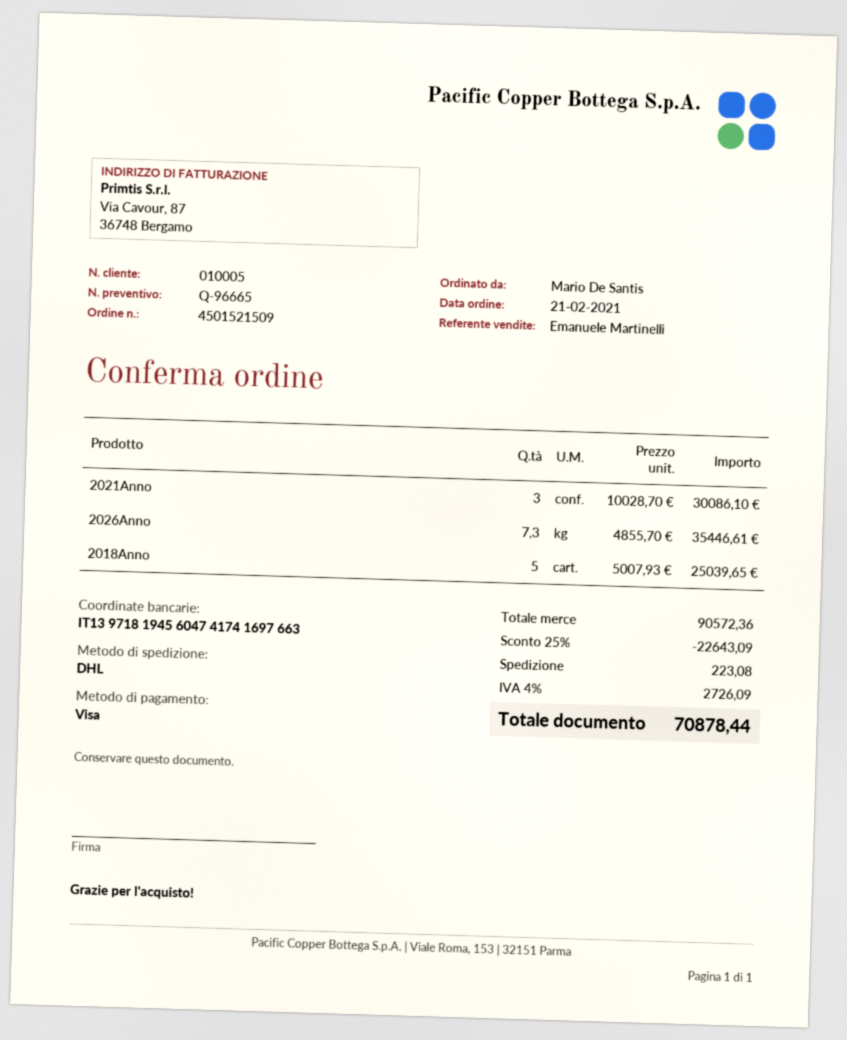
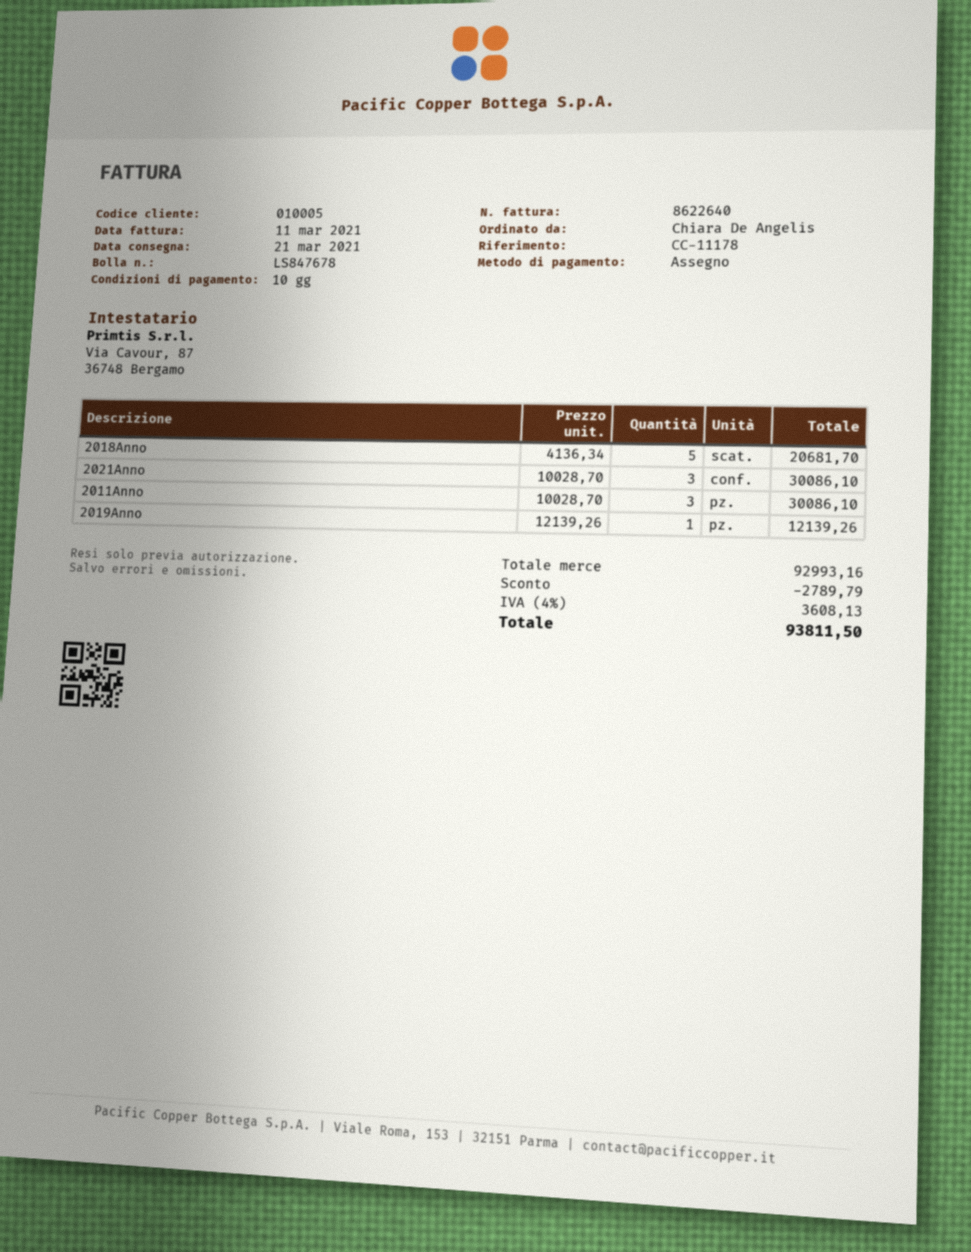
ordered by: Mario De Santis -> Chiara De Angelis
payment method: Visa -> cheque
2026Anno: 7.3 x 4855.70 = 35446.61 -> none
2018Anno: 5 x 5007.93 = 25039.65 -> 5 x 4136.34 = 20681.70
2011Anno: none -> 3 x 10028.70 = 30086.10
2019Anno: none -> 1 x 12139.26 = 12139.26
subtotal: 90572.36 -> 92993.16
discount: 22643.09 -> 2789.79
shipping: 223.08 -> none
tax: 4% = 2726.09 -> 4% = 3608.13
total: 70878.44 -> 93811.50

